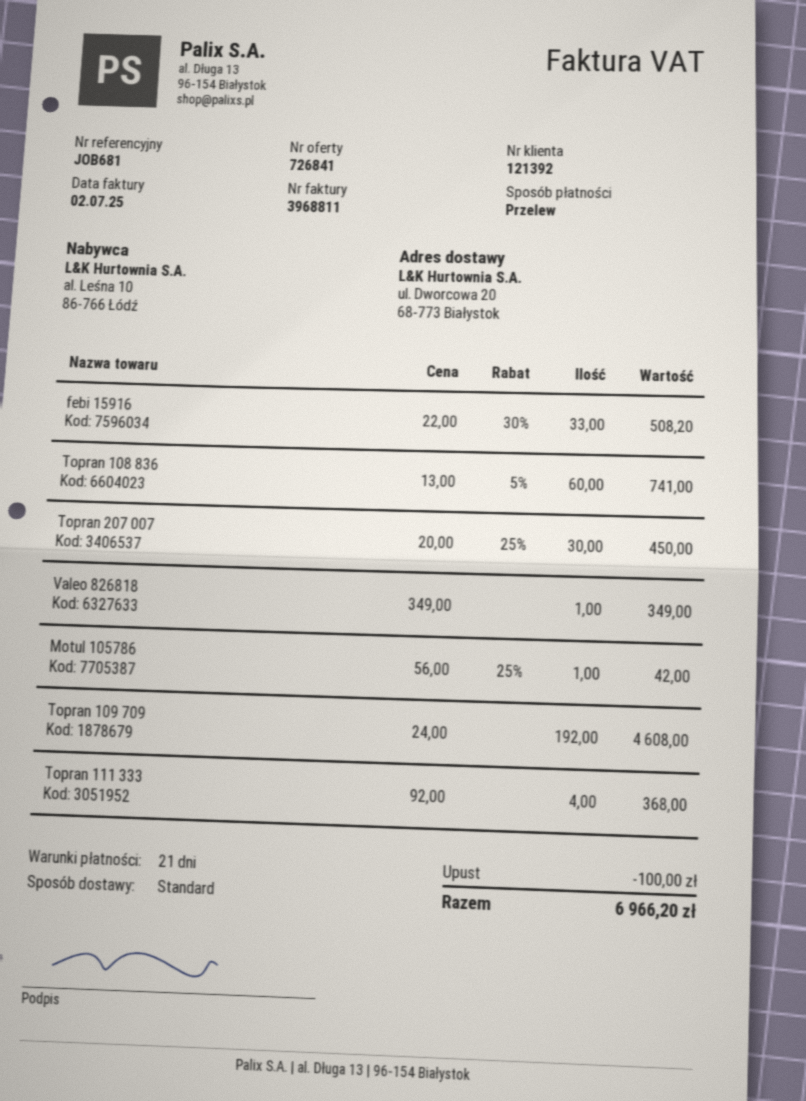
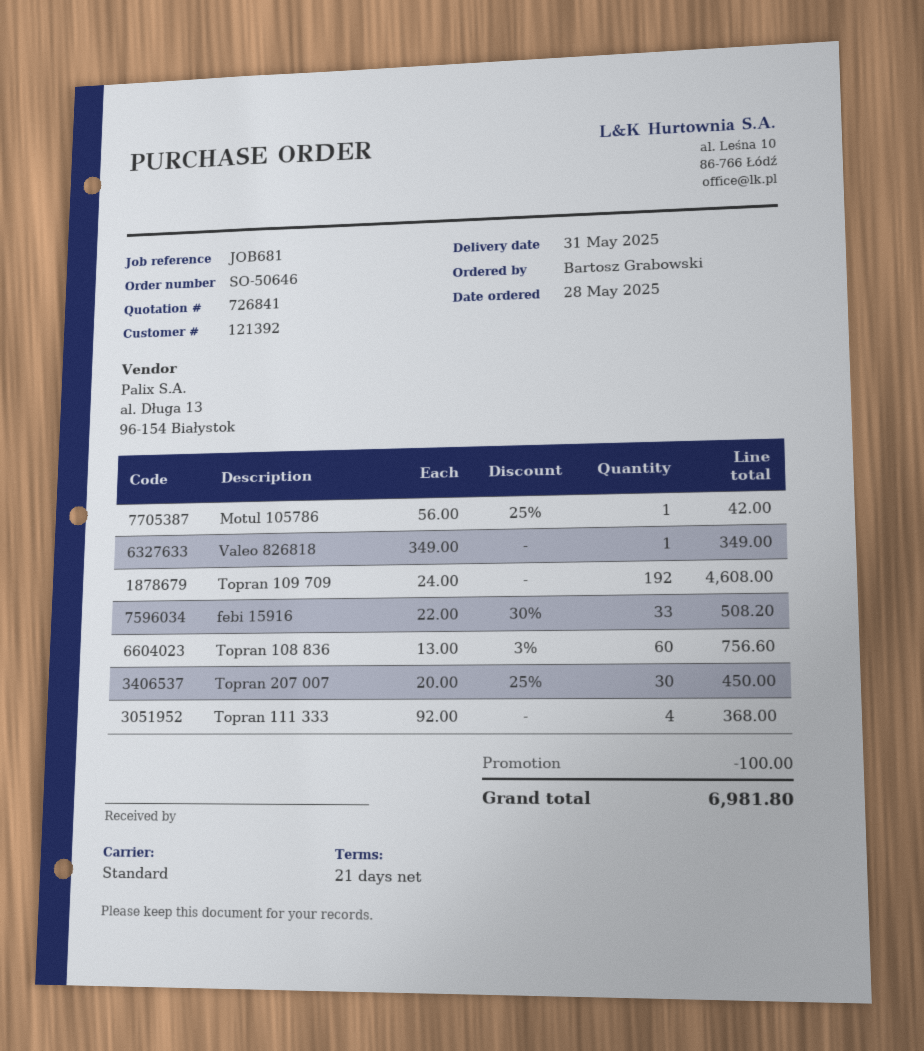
Topran 108 836: 60 x 13.00 - 5% = 741.00 -> 60 x 13.00 - 3% = 756.60
total: 6966.20 -> 6981.80

